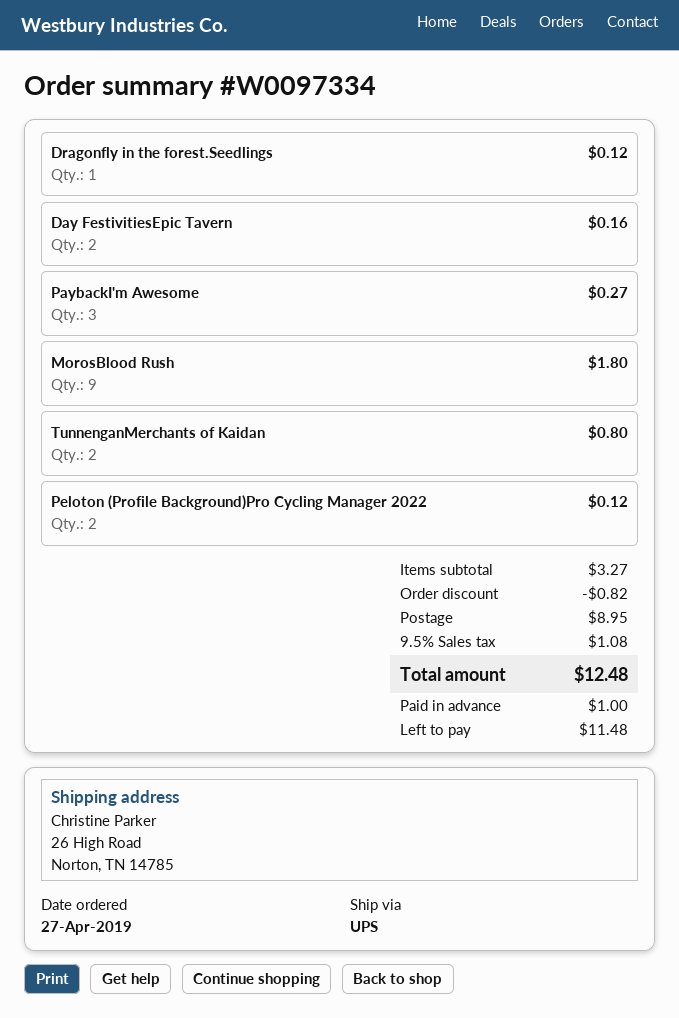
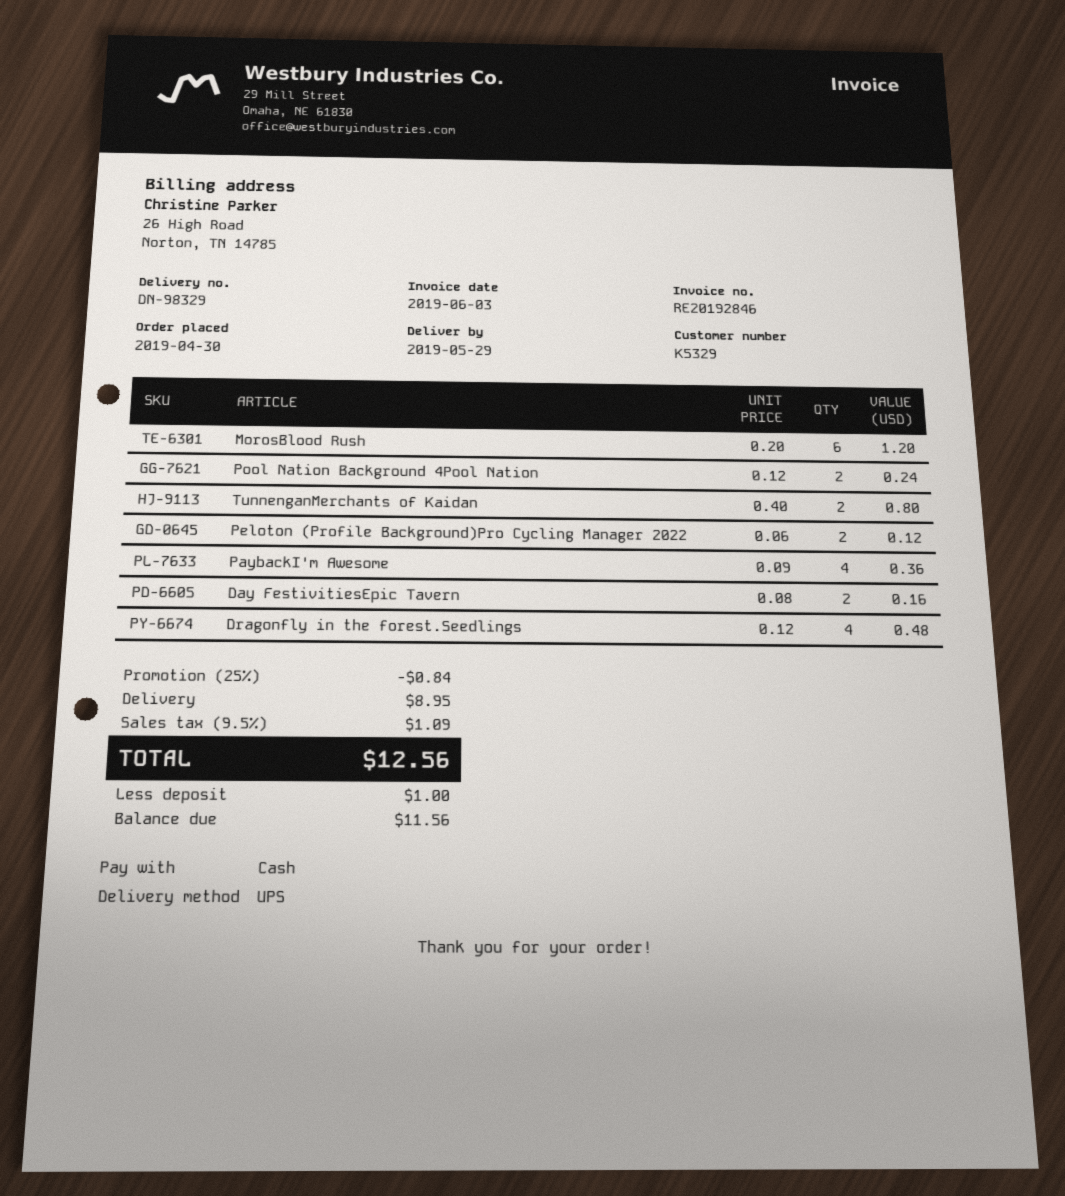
order date: 2019-04-27 -> 2019-04-30
Dragonfly in the forest.Seedlings: 1 for 0.12 -> 4 for 0.48
PaybackI'm Awesome: 3 for 0.27 -> 4 for 0.36
MorosBlood Rush: 9 for 1.80 -> 6 for 1.20
Pool Nation Background 4Pool Nation: none -> 2 for 0.24
discount: 0.82 -> 0.84
tax: 9.5% = 1.08 -> 9.5% = 1.09
total: 12.48 -> 12.56
balance: 11.48 -> 11.56

